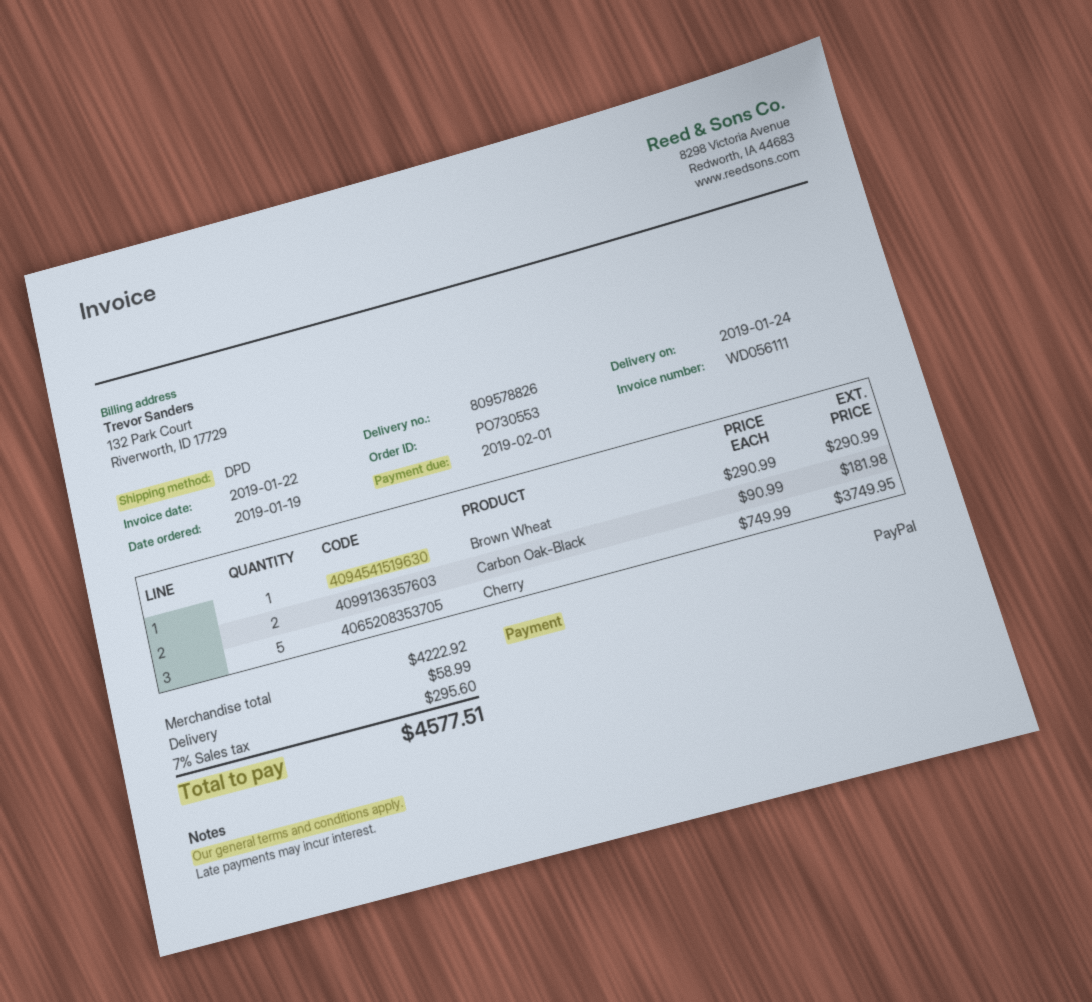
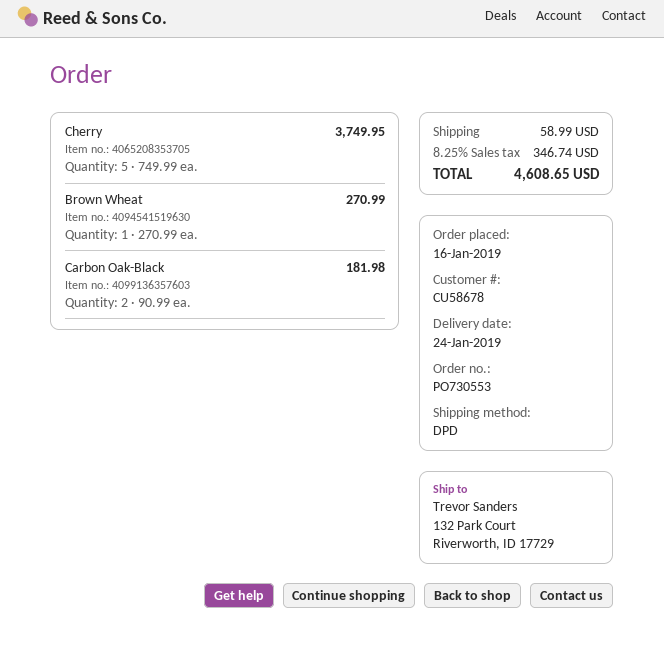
order date: 2019-01-19 -> 2019-01-16
Brown Wheat: 1 x 290.99 = 290.99 -> 1 x 270.99 = 270.99
tax: 7% = 295.60 -> 8.25% = 346.74
total: 4577.51 -> 4608.65

